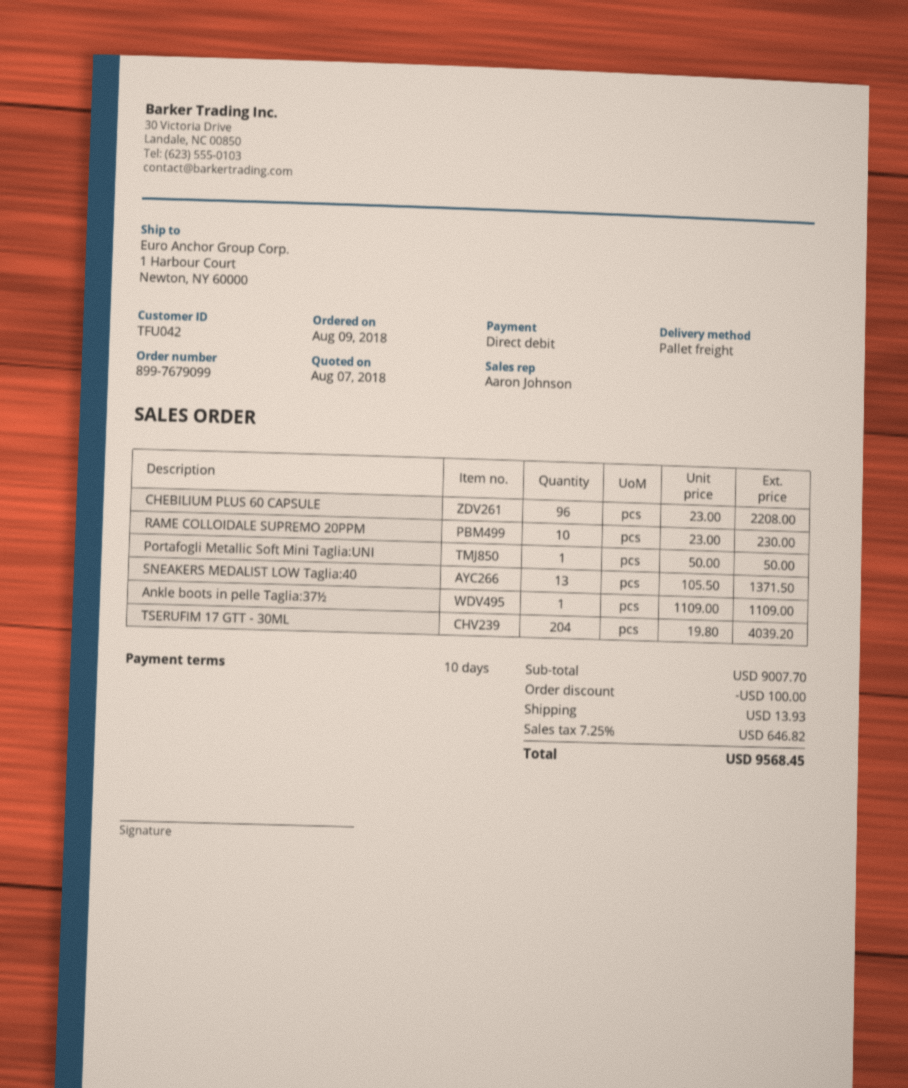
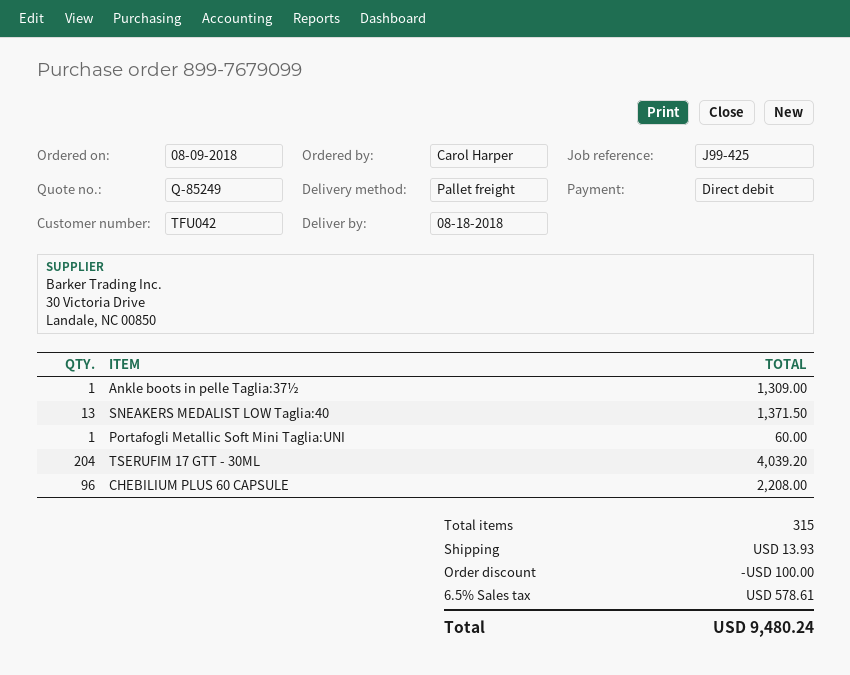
RAME COLLOIDALE SUPREMO 20PPM: 10 for 230.00 -> none
Portafogli Metallic Soft Mini Taglia:UNI: 1 for 50.00 -> 1 for 60.00
Ankle boots in pelle Taglia:37½: 1 for 1109.00 -> 1 for 1309.00
tax: 7.25% = 646.82 -> 6.5% = 578.61
total: 9568.45 -> 9480.24

